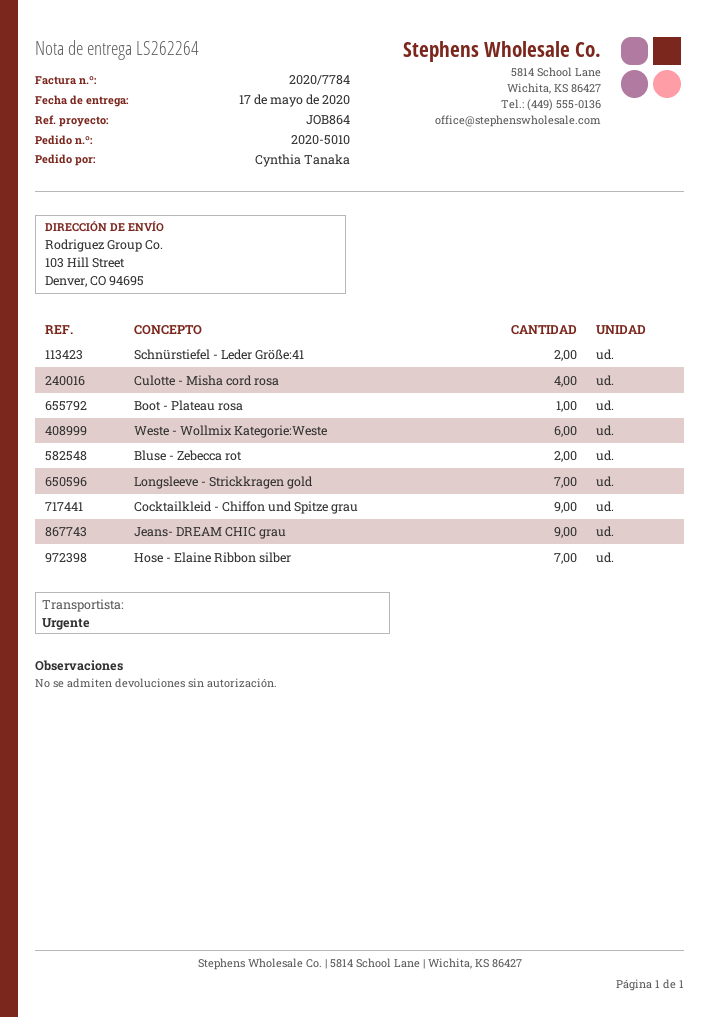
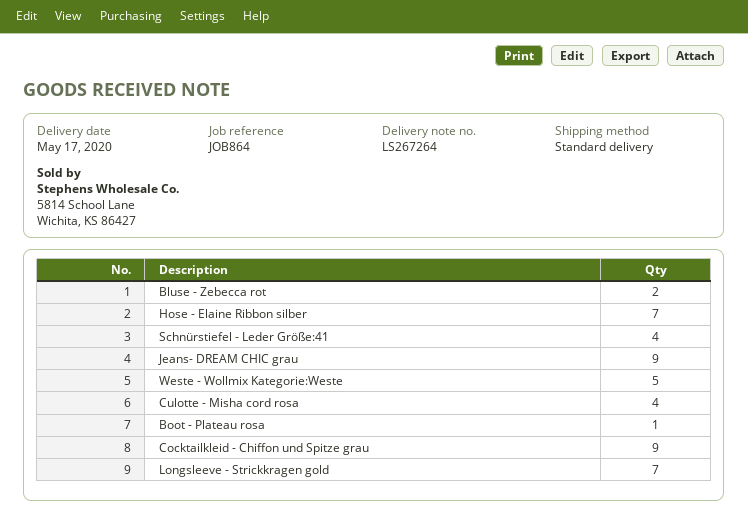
delivery note number: LS262264 -> LS267264
shipping method: express -> standard
Schnürstiefel - Leder Größe:41: 2 -> 4
Weste - Wollmix Kategorie:Weste: 6 -> 5

